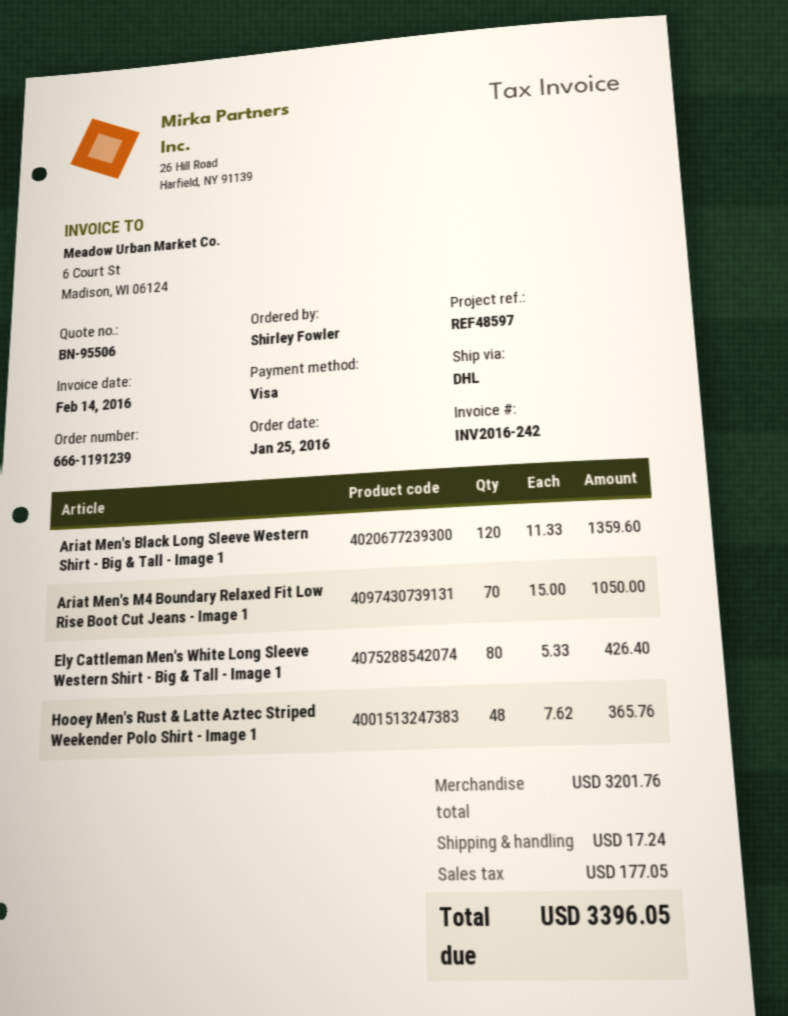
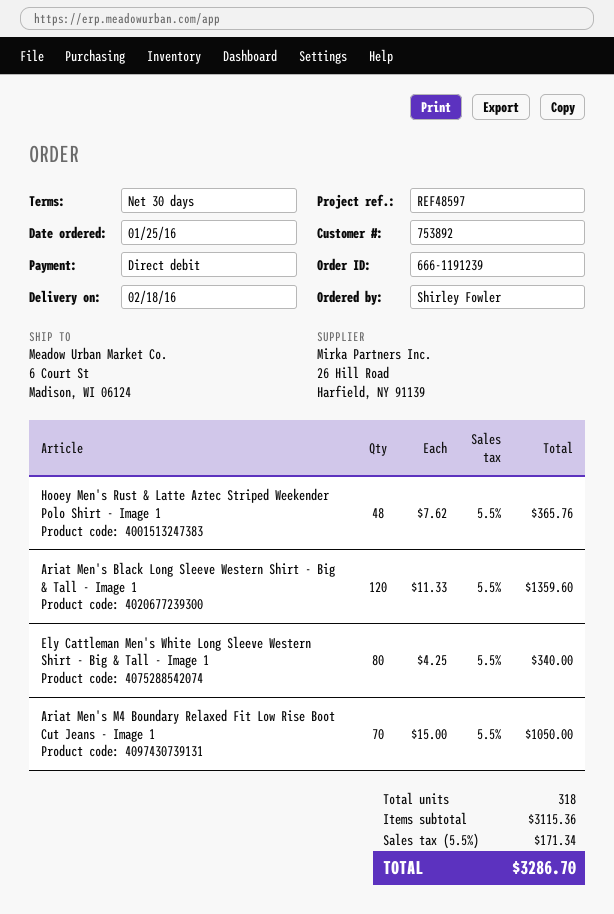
payment method: Visa -> direct debit
Ely Cattleman Men's White Long Sleeve Western Shirt - Big & Tall - Image 1: 80 x 5.33 = 426.40 -> 80 x 4.25 = 340.00
subtotal: 3201.76 -> 3115.36
shipping: 17.24 -> none
tax: 177.05 -> 171.34
total: 3396.05 -> 3286.70

